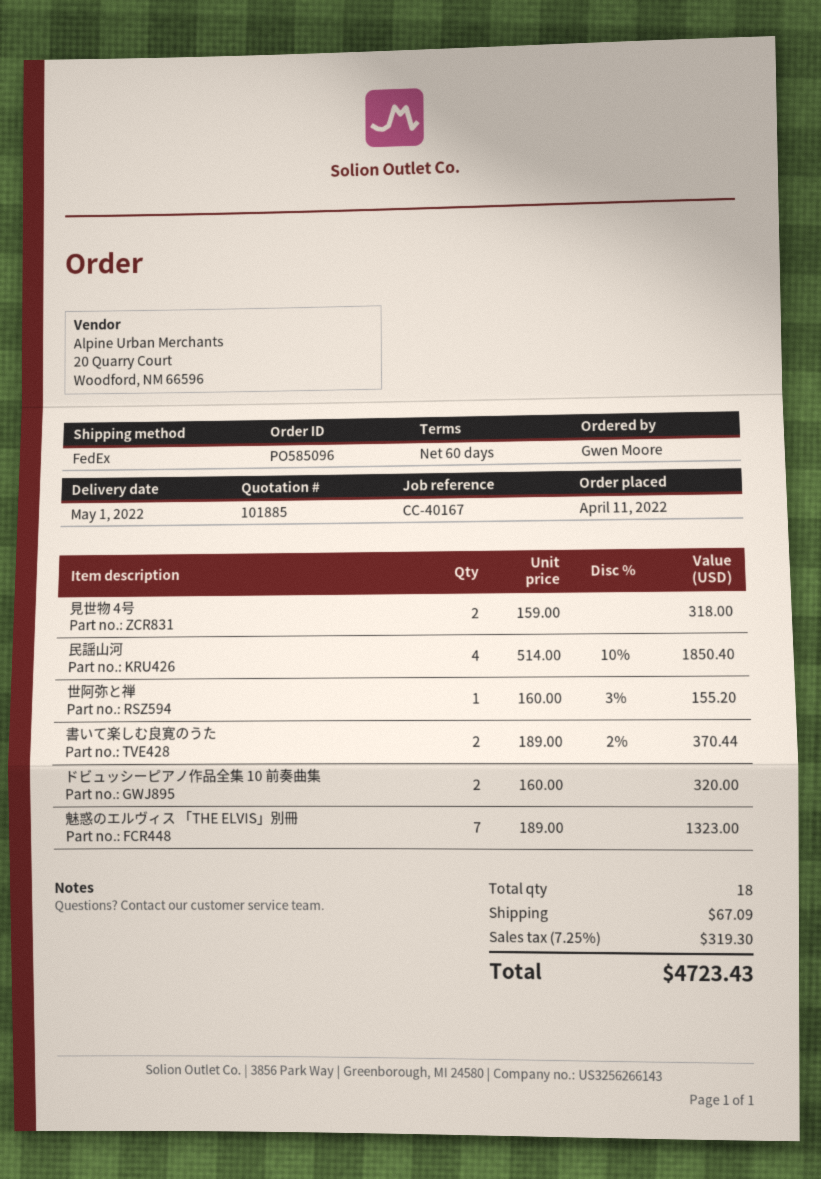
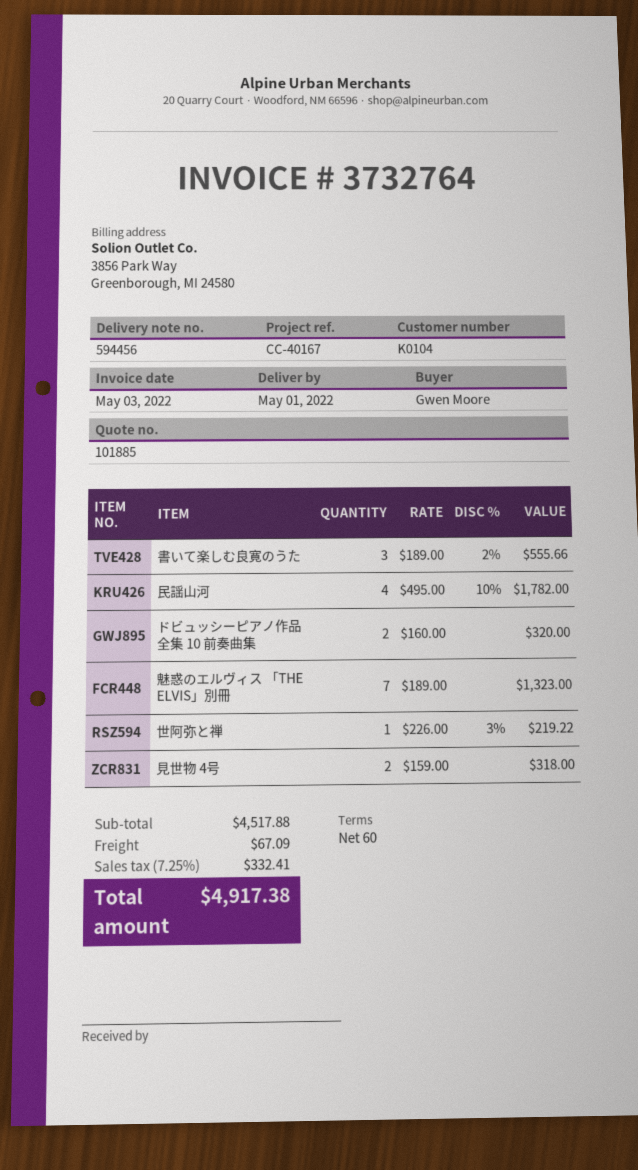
民謡山河: 4 x 514.00 - 10% = 1850.40 -> 4 x 495.00 - 10% = 1782.00
世阿弥と禅: 1 x 160.00 - 3% = 155.20 -> 1 x 226.00 - 3% = 219.22
書いて楽しむ良寛のうた: 2 x 189.00 - 2% = 370.44 -> 3 x 189.00 - 2% = 555.66
tax: 7.25% = 319.30 -> 7.25% = 332.41
total: 4723.43 -> 4917.38

